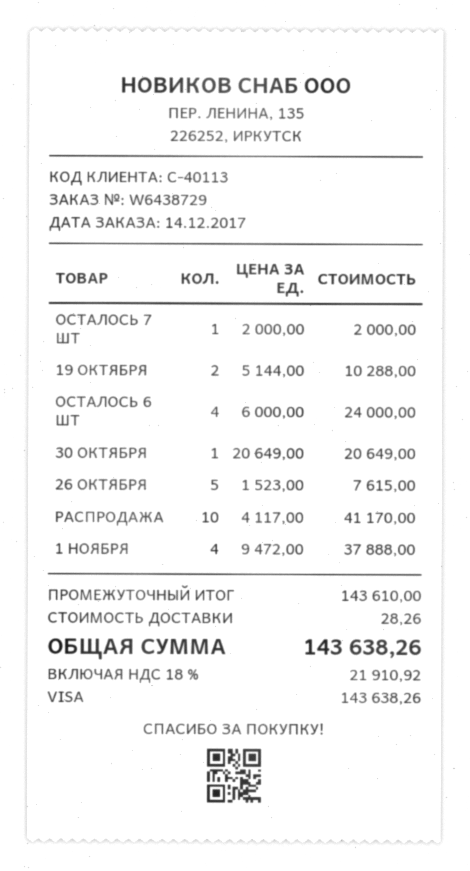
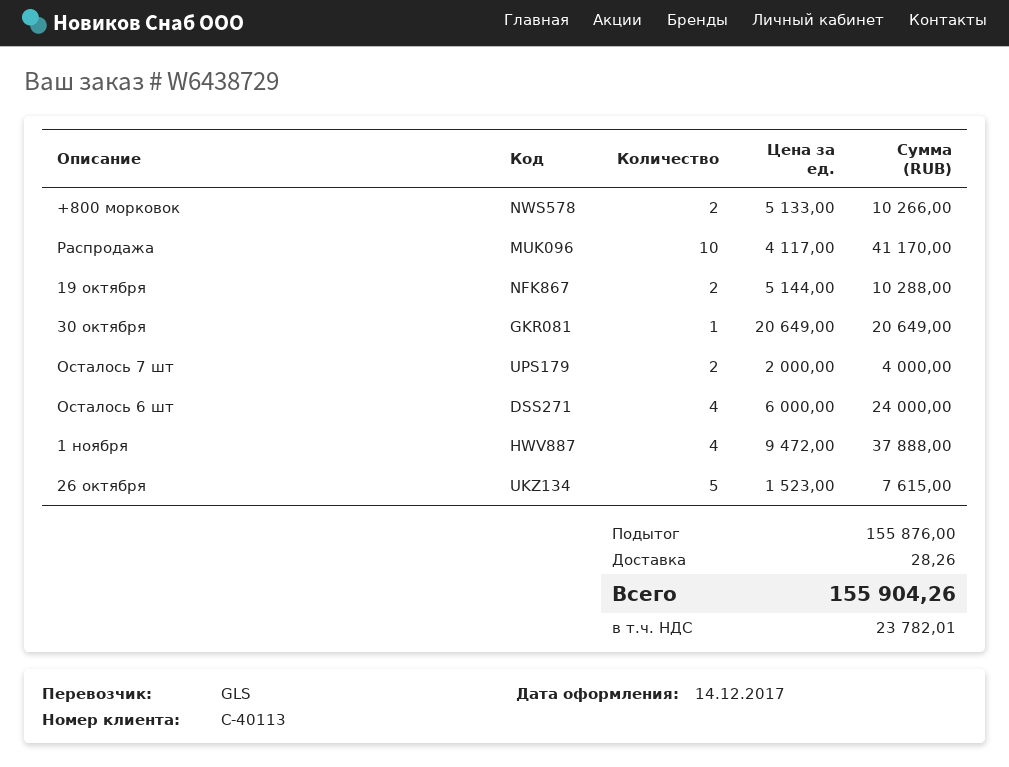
ОСТАЛОСЬ 7 ШТ: 1 x 2000.00 = 2000.00 -> 2 x 2000.00 = 4000.00
+800 морковок: none -> 2 x 5133.00 = 10266.00
subtotal: 143610.00 -> 155876.00
tax: 21910.92 -> 23782.01
total: 143638.26 -> 155904.26

